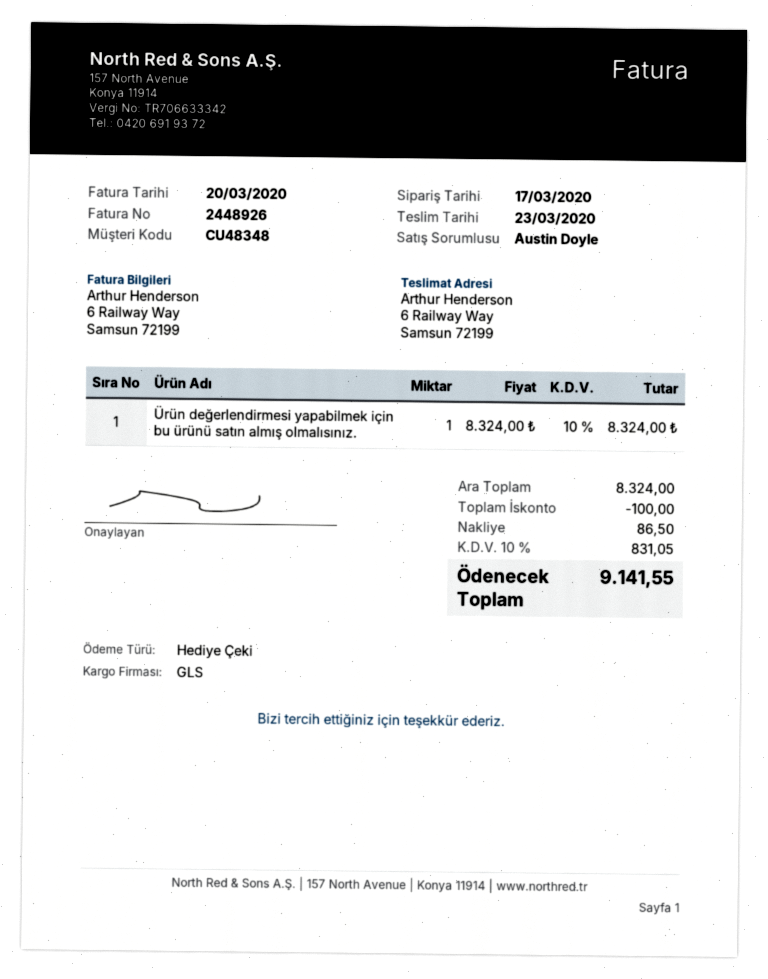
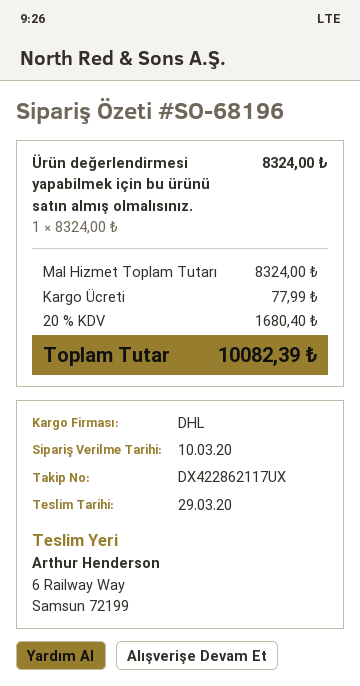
order date: 2020-03-17 -> 2020-03-10
delivery date: 2020-03-23 -> 2020-03-29
shipping method: GLS -> DHL
discount: 100.00 -> none
shipping: 86.50 -> 77.99
tax: 10% = 831.05 -> 20% = 1680.40
total: 9141.55 -> 10082.39

